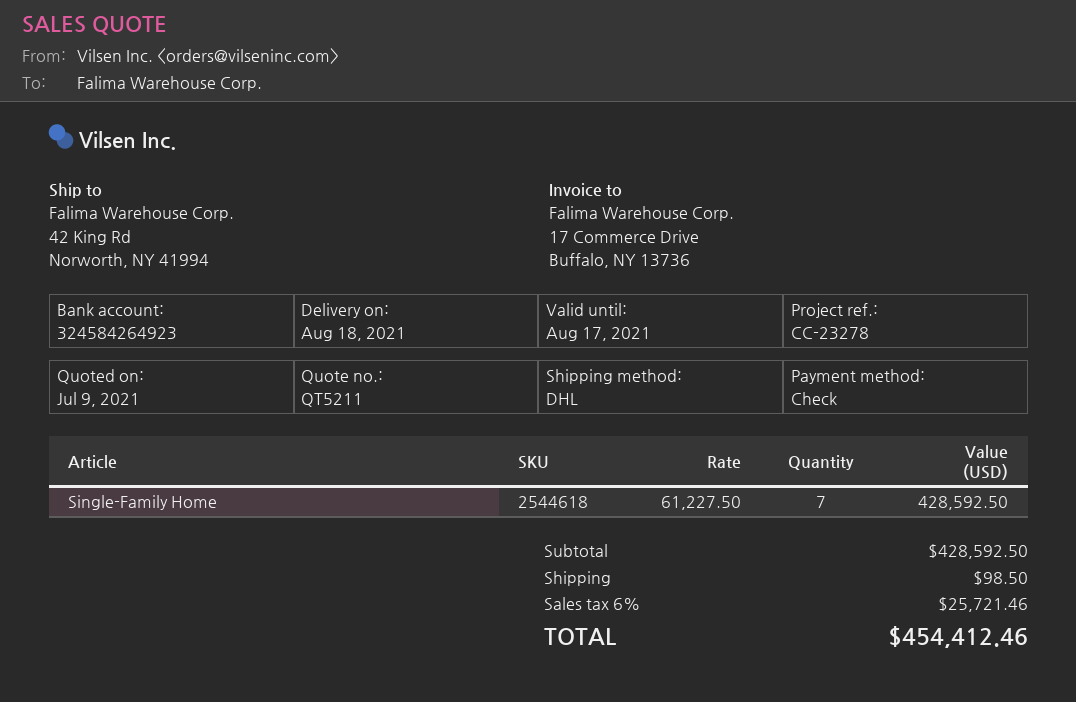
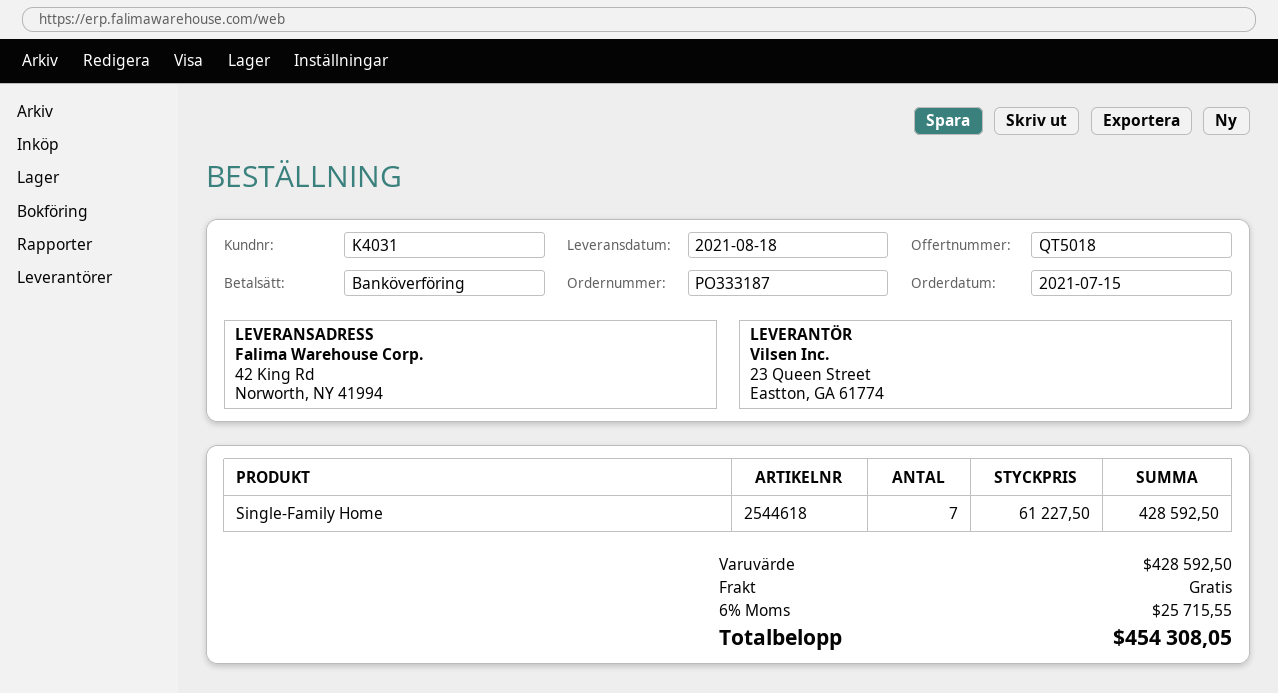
quote number: QT5211 -> QT5018
payment method: cheque -> bank transfer
shipping: 98.50 -> 0.00
tax: 6% = 25721.46 -> 6% = 25715.55
total: 454412.46 -> 454308.05

